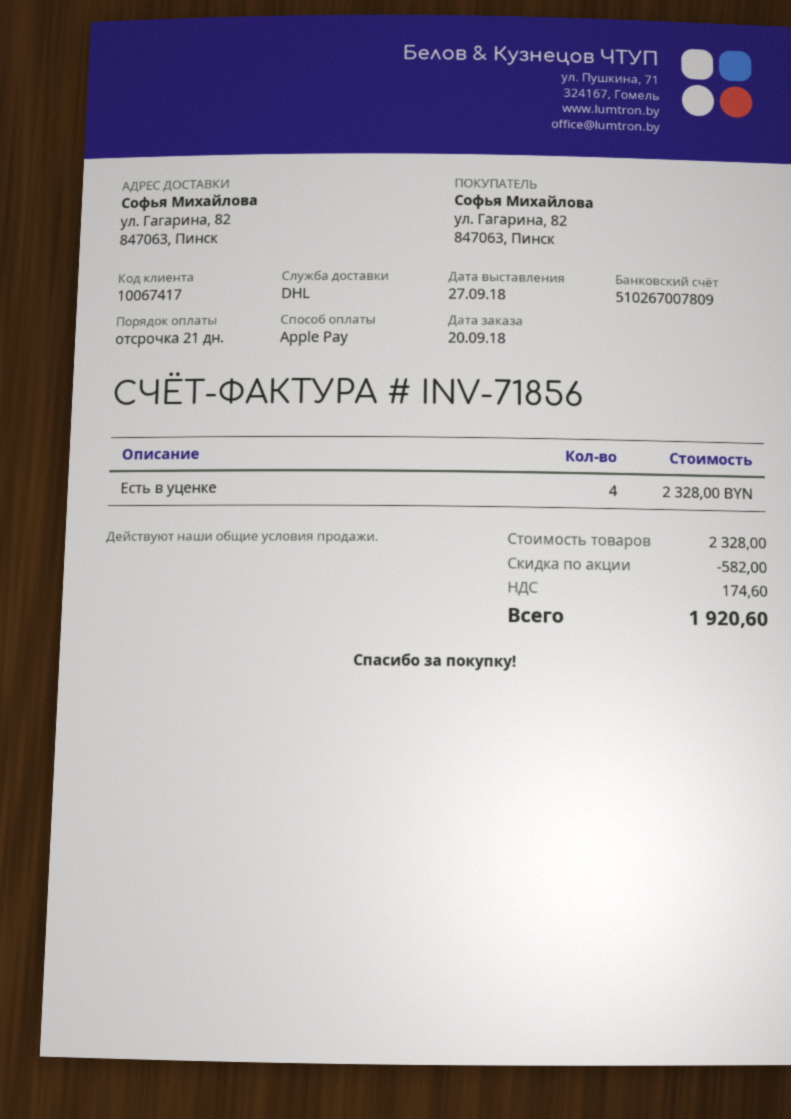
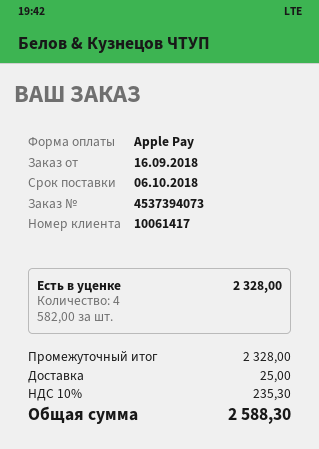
order date: 2018-09-20 -> 2018-09-16
customer number: 10067417 -> 10061417
discount: 582.00 -> none
shipping: none -> 25.00
tax: 174.60 -> 235.30
total: 1920.60 -> 2588.30

